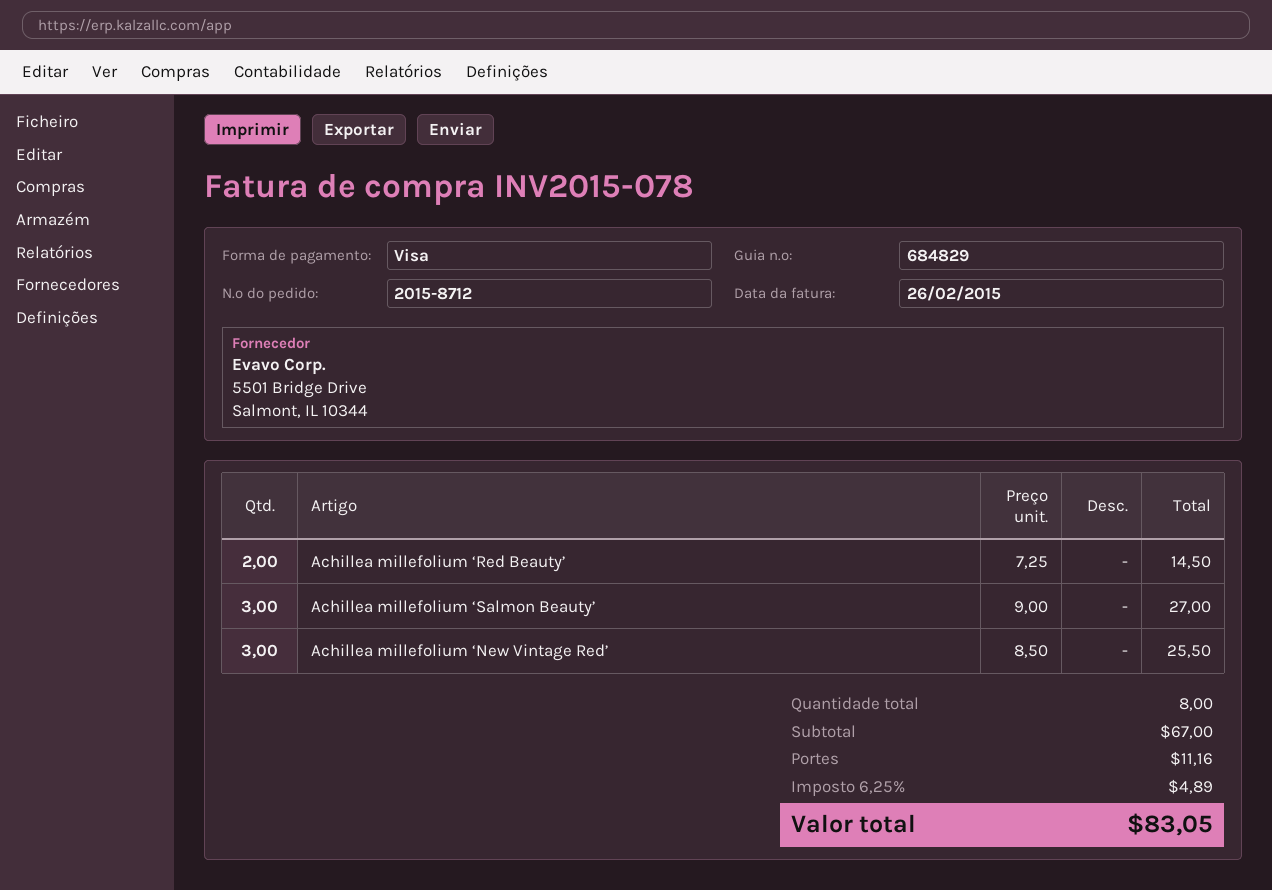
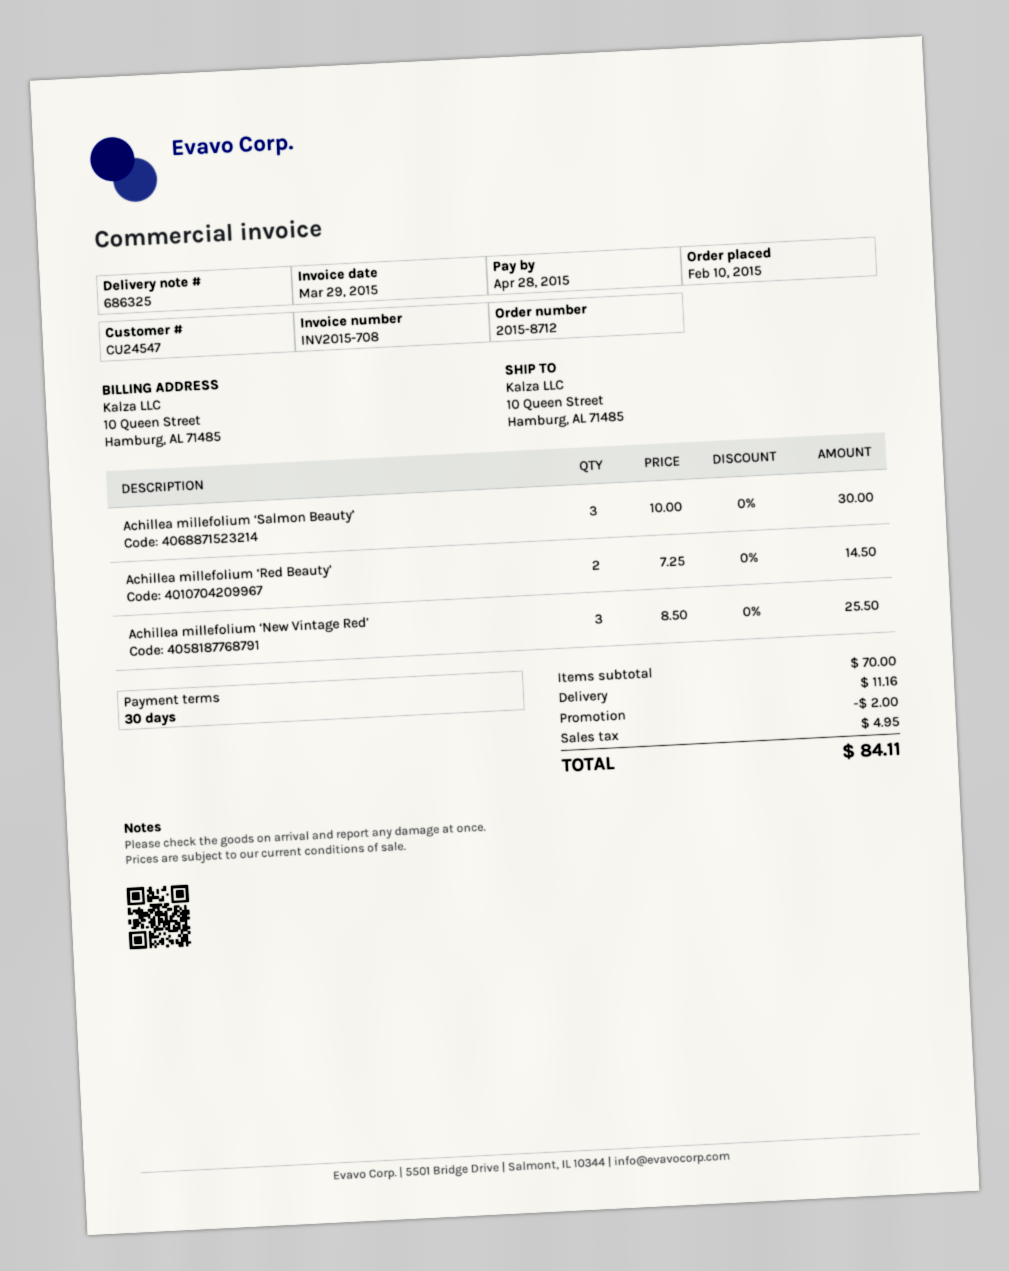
delivery note number: 684829 -> 686325
invoice number: INV2015-078 -> INV2015-708
invoice date: 2015-02-26 -> 2015-03-29
Achillea millefolium ‘Salmon Beauty’: 3 x 9.00 = 27.00 -> 3 x 10.00 = 30.00
subtotal: 67.00 -> 70.00
discount: none -> 2.00
tax: 4.89 -> 4.95
total: 83.05 -> 84.11

